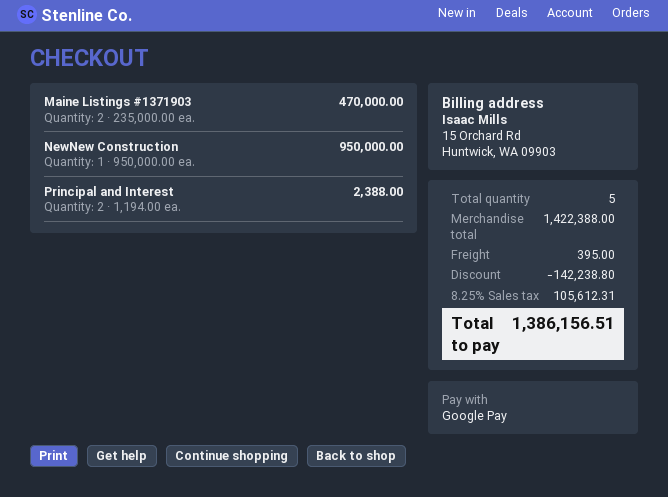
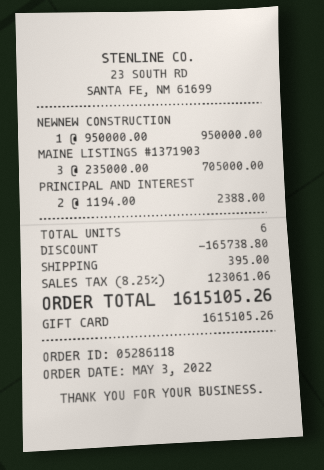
payment method: Google Pay -> gift card
Maine Listings #1371903: 2 x 235000.00 = 470000.00 -> 3 x 235000.00 = 705000.00
total quantity: 5 -> 6
discount: 142238.80 -> 165738.80
tax: 8.25% = 105612.31 -> 8.25% = 123061.06
total: 1386156.51 -> 1615105.26

